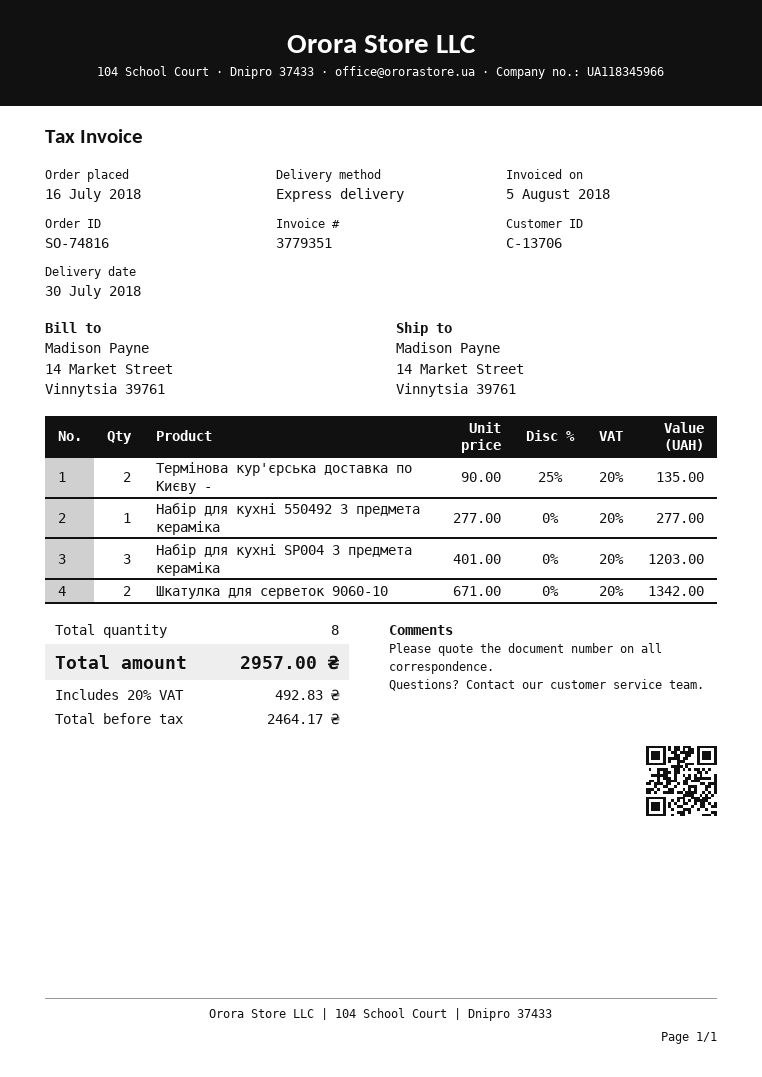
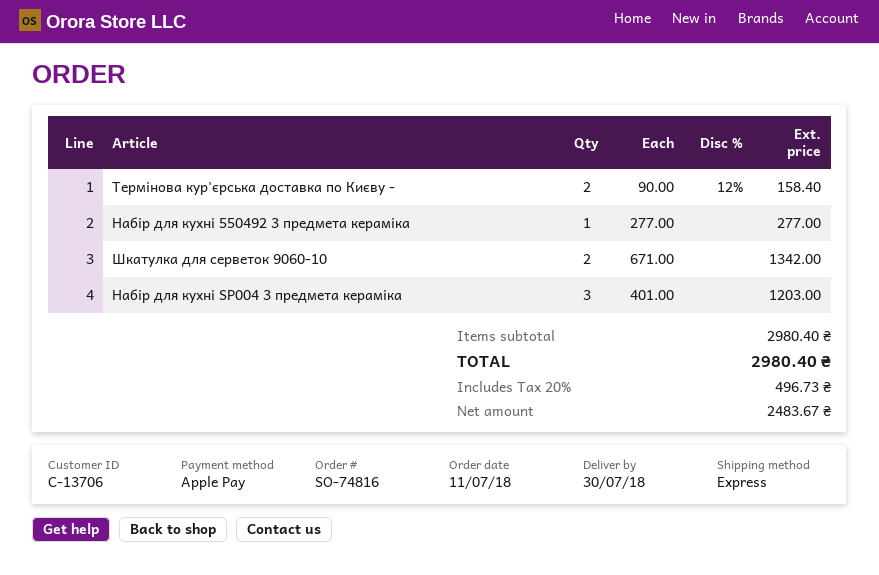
order date: 2018-07-16 -> 2018-07-11
Термінова кур'єрська доставка по Києву -: 2 x 90.00 - 25% = 135.00 -> 2 x 90.00 - 12% = 158.40
net: 2464.17 -> 2483.67
tax: 20% = 492.83 -> 20% = 496.73
total: 2957.00 -> 2980.40

